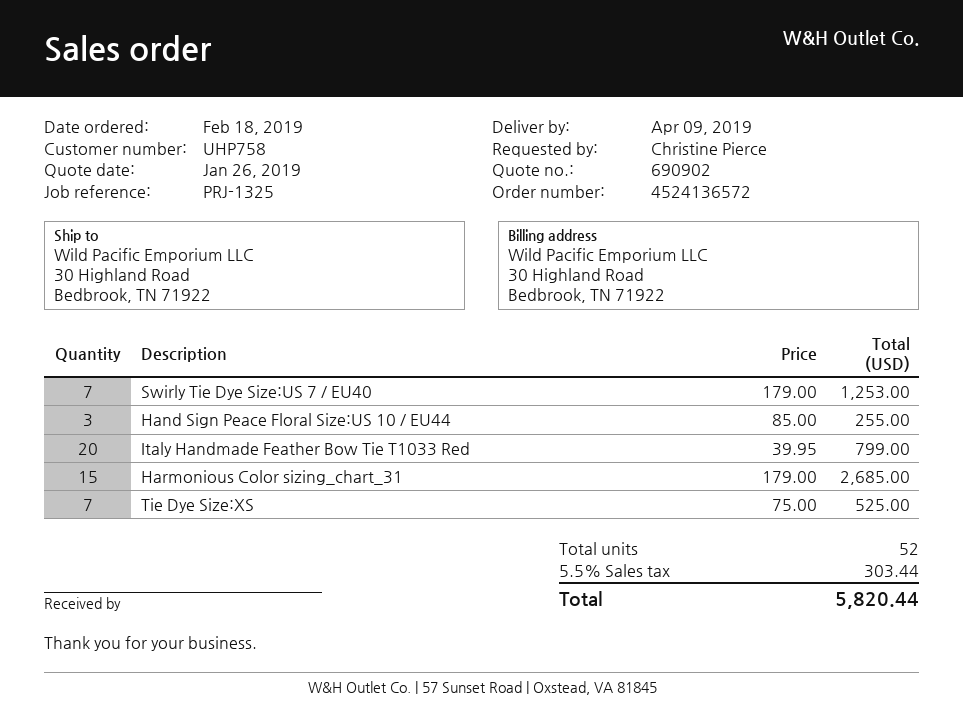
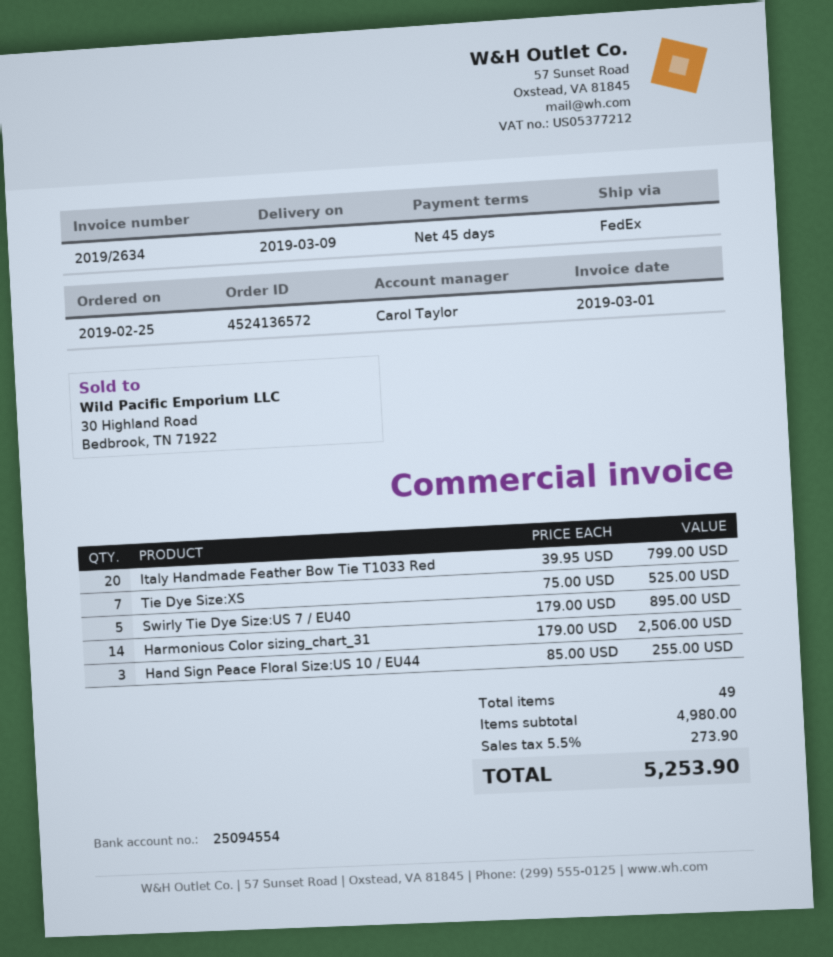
order date: 2019-02-18 -> 2019-02-25
delivery date: 2019-04-09 -> 2019-03-09
Swirly Tie Dye Size:US 7 / EU40: 7 x 179.00 = 1253.00 -> 5 x 179.00 = 895.00
Harmonious Color sizing_chart_31: 15 x 179.00 = 2685.00 -> 14 x 179.00 = 2506.00
total quantity: 52 -> 49
tax: 5.5% = 303.44 -> 5.5% = 273.90
total: 5820.44 -> 5253.90

